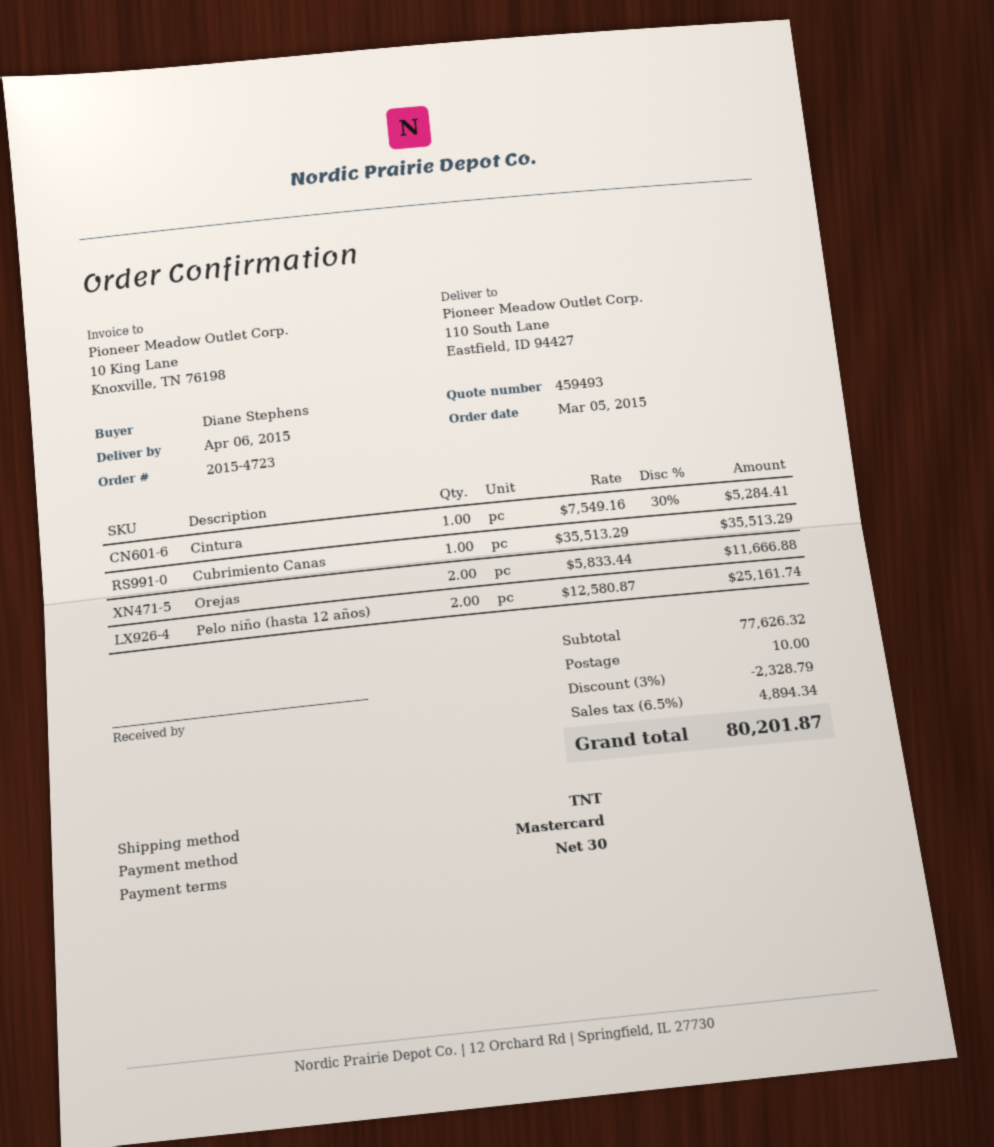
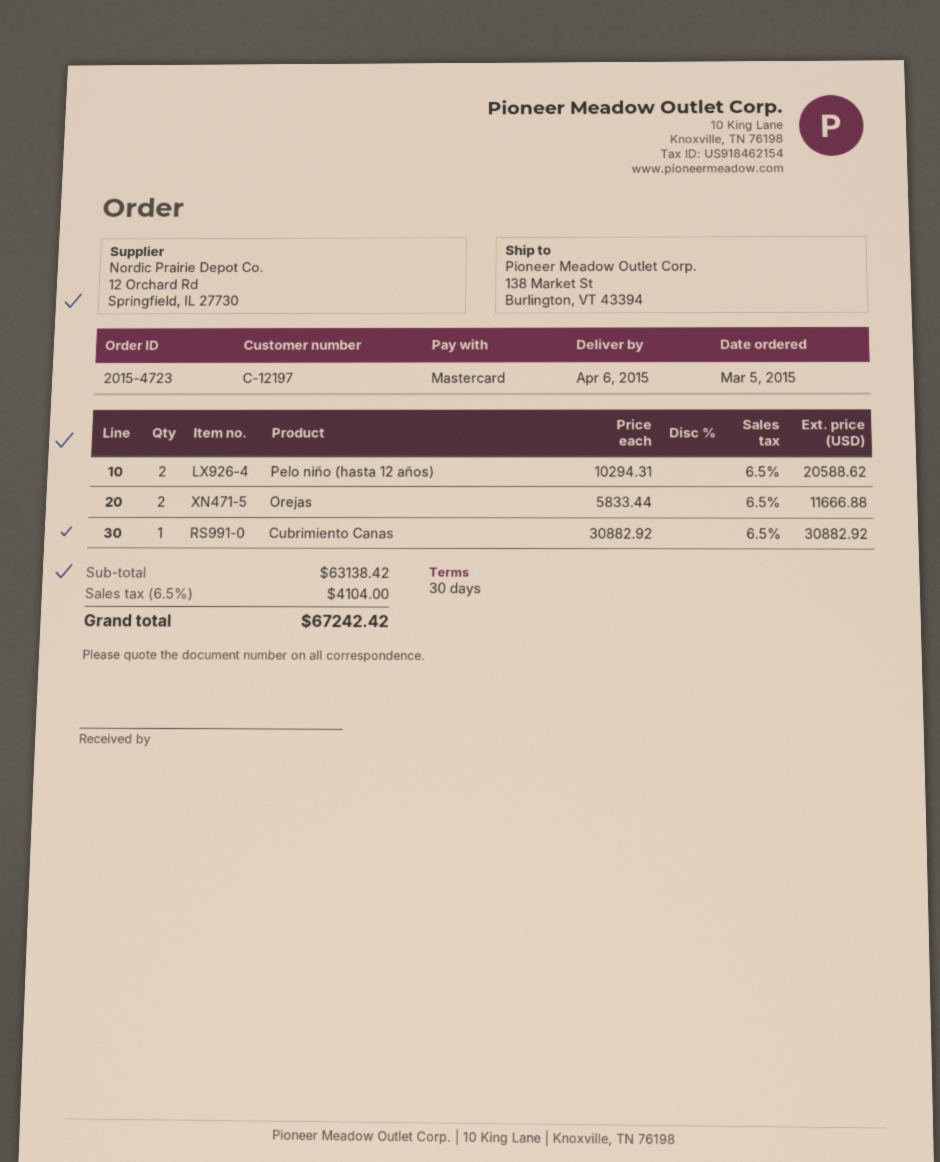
ship to: 110 South Lane, Eastfield, ID 94427 -> 138 Market St, Burlington, VT 43394
Cintura: 1 x 7549.16 - 30% = 5284.41 -> none
Cubrimiento Canas: 1 x 35513.29 = 35513.29 -> 1 x 30882.92 = 30882.92
Pelo niño (hasta 12 años): 2 x 12580.87 = 25161.74 -> 2 x 10294.31 = 20588.62
subtotal: 77626.32 -> 63138.42
discount: 3% = 2328.79 -> none
shipping: 10.00 -> none
tax: 6.5% = 4894.34 -> 6.5% = 4104.00
total: 80201.87 -> 67242.42

